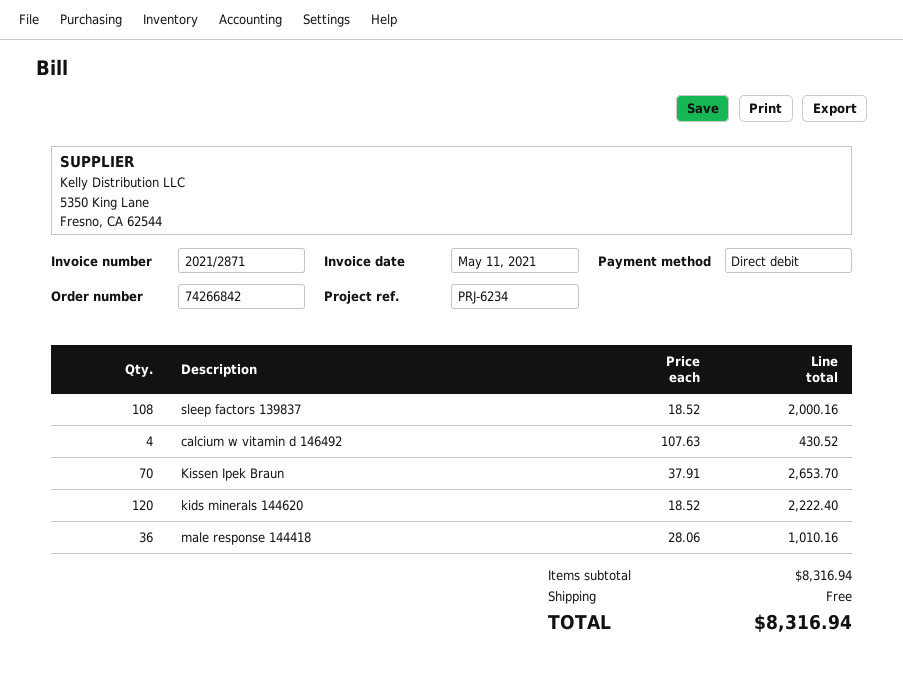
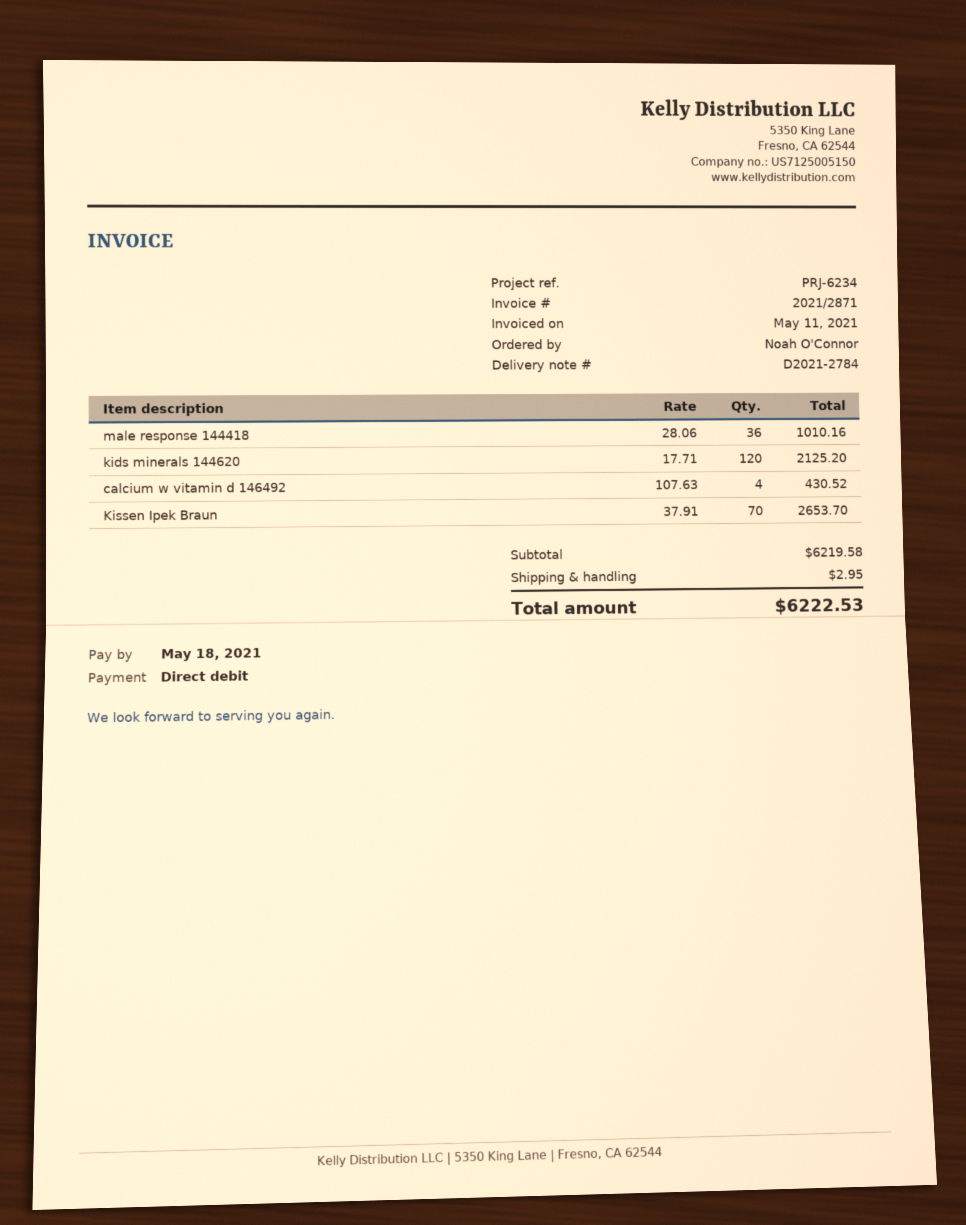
sleep factors 139837: 108 x 18.52 = 2000.16 -> none
kids minerals 144620: 120 x 18.52 = 2222.40 -> 120 x 17.71 = 2125.20
subtotal: 8316.94 -> 6219.58
shipping: 0.00 -> 2.95
total: 8316.94 -> 6222.53

